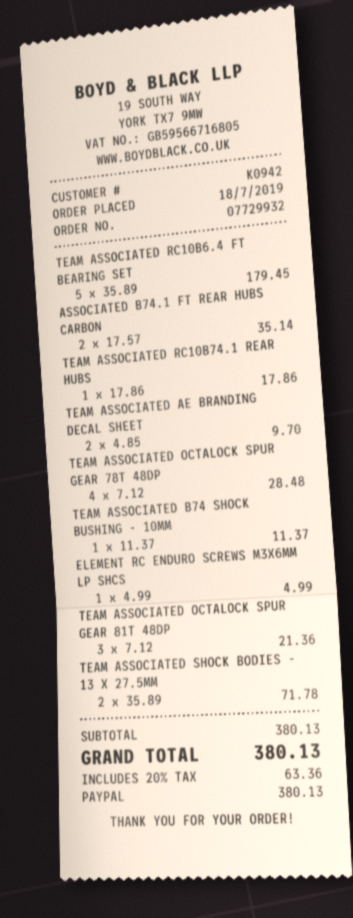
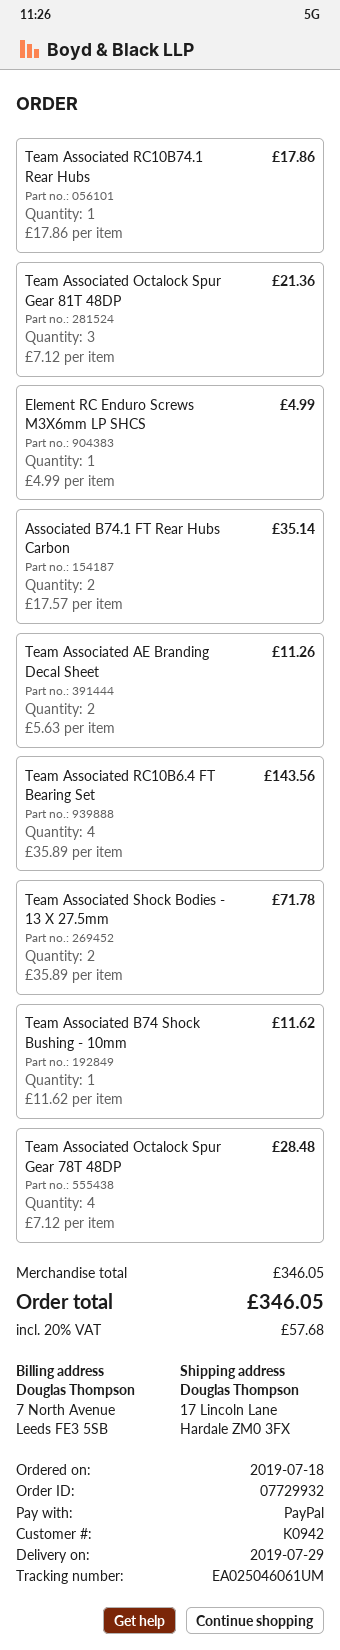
TEAM ASSOCIATED RC10B6.4 FT BEARING SET: 5 x 35.89 = 179.45 -> 4 x 35.89 = 143.56
TEAM ASSOCIATED AE BRANDING DECAL SHEET: 2 x 4.85 = 9.70 -> 2 x 5.63 = 11.26
TEAM ASSOCIATED B74 SHOCK BUSHING - 10MM: 1 x 11.37 = 11.37 -> 1 x 11.62 = 11.62
subtotal: 380.13 -> 346.05
tax: 20% = 63.36 -> 20% = 57.68
total: 380.13 -> 346.05

